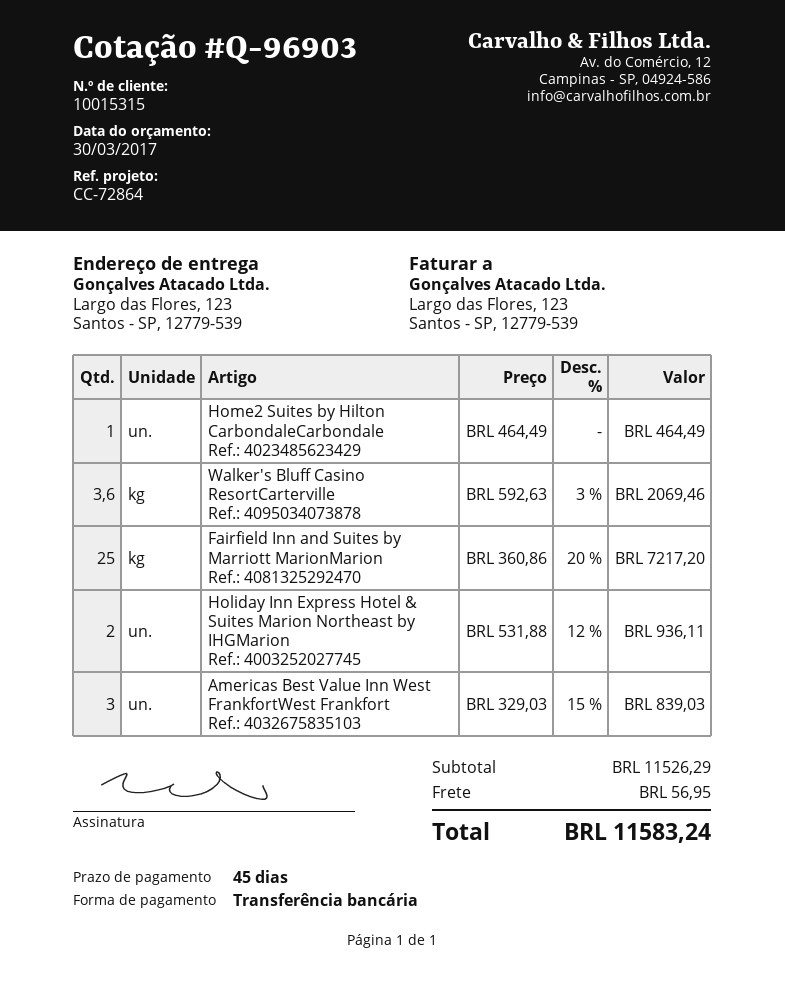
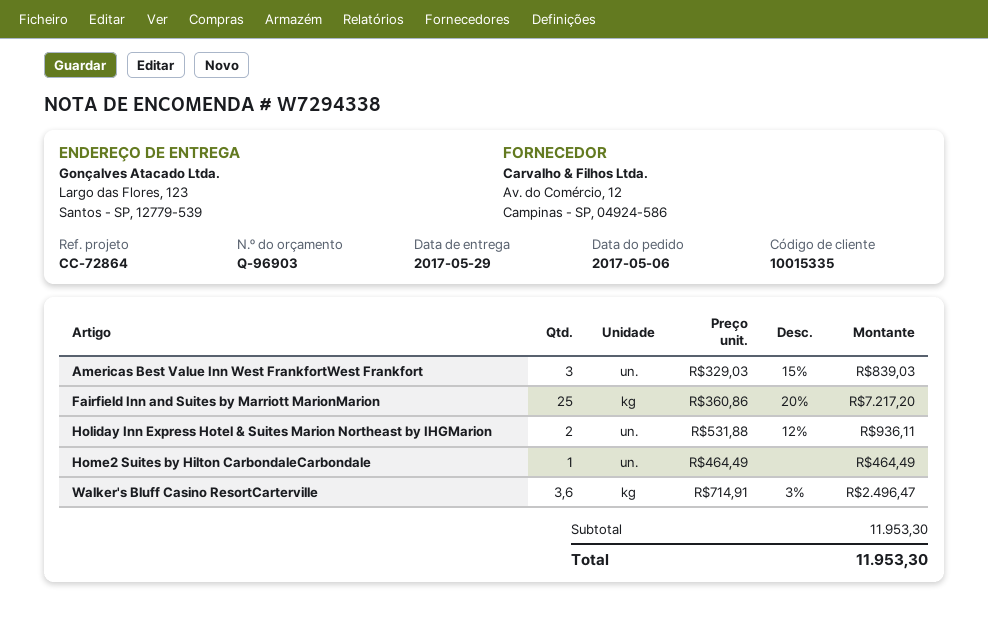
customer number: 10015315 -> 10015335
Walker's Bluff Casino ResortCarterville: 3.6 x 592.63 - 3% = 2069.46 -> 3.6 x 714.91 - 3% = 2496.47
subtotal: 11526.29 -> 11953.30
shipping: 56.95 -> none
total: 11583.24 -> 11953.30

